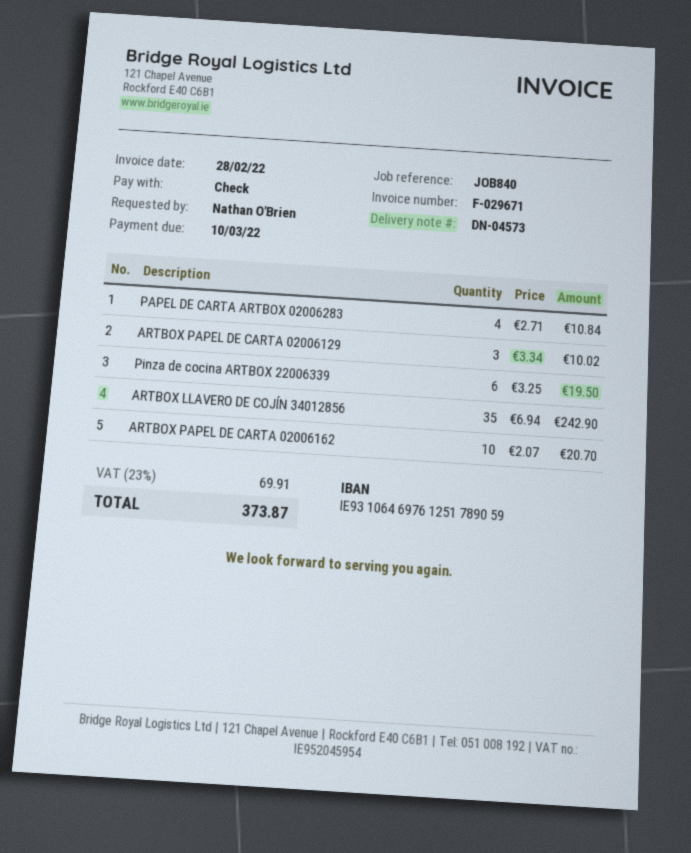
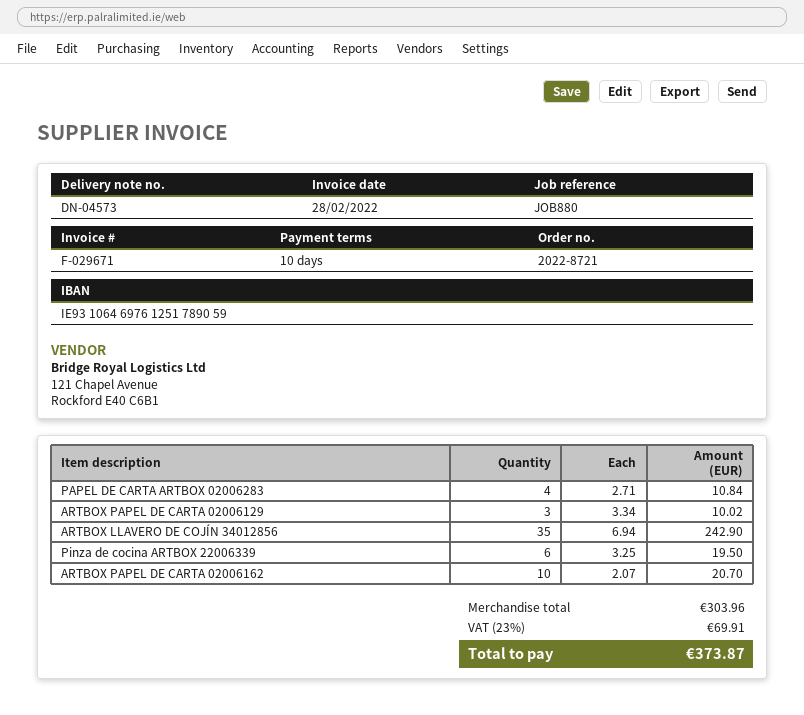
reference: JOB840 -> JOB880

